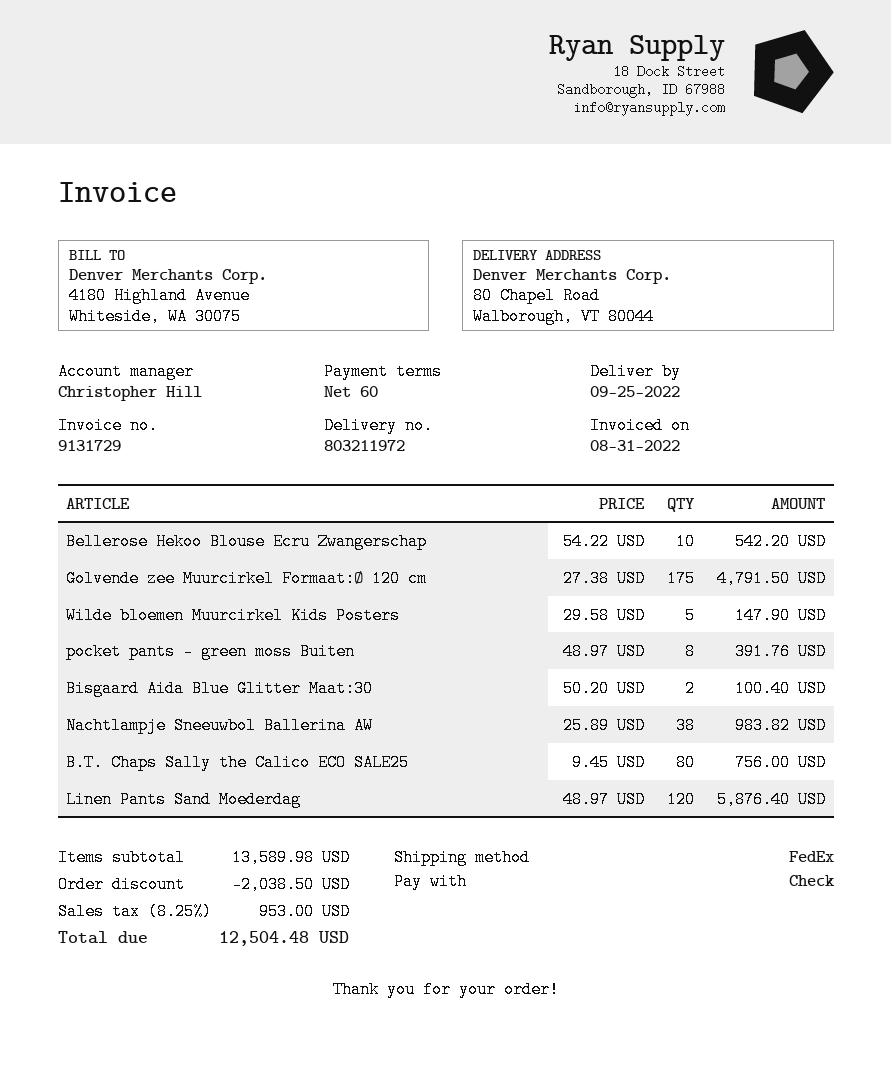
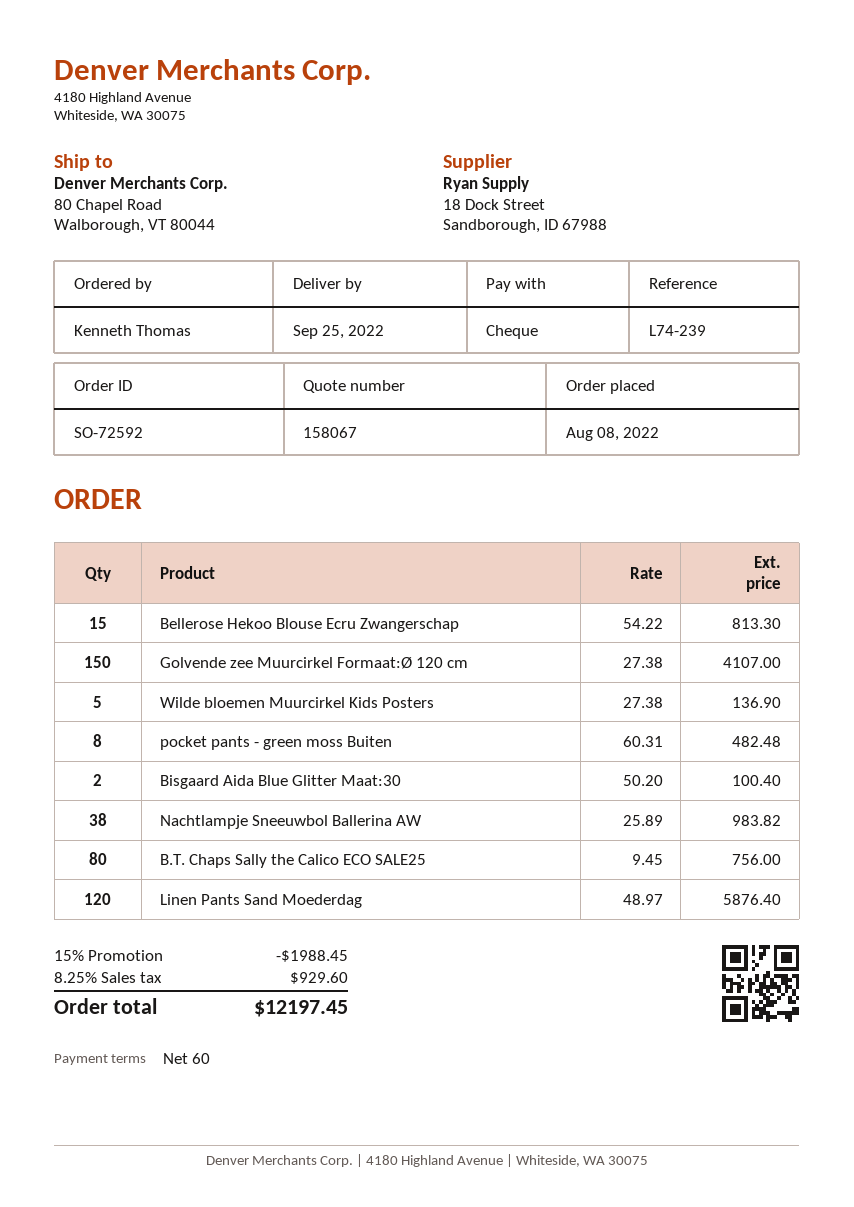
Bellerose Hekoo Blouse Ecru Zwangerschap: 10 x 54.22 = 542.20 -> 15 x 54.22 = 813.30
Golvende zee Muurcirkel Formaat:Ø 120 cm: 175 x 27.38 = 4791.50 -> 150 x 27.38 = 4107.00
Wilde bloemen Muurcirkel Kids Posters: 5 x 29.58 = 147.90 -> 5 x 27.38 = 136.90
pocket pants - green moss Buiten: 8 x 48.97 = 391.76 -> 8 x 60.31 = 482.48
discount: 2038.50 -> 1988.45
tax: 8.25% = 953.00 -> 8.25% = 929.60
total: 12504.48 -> 12197.45

